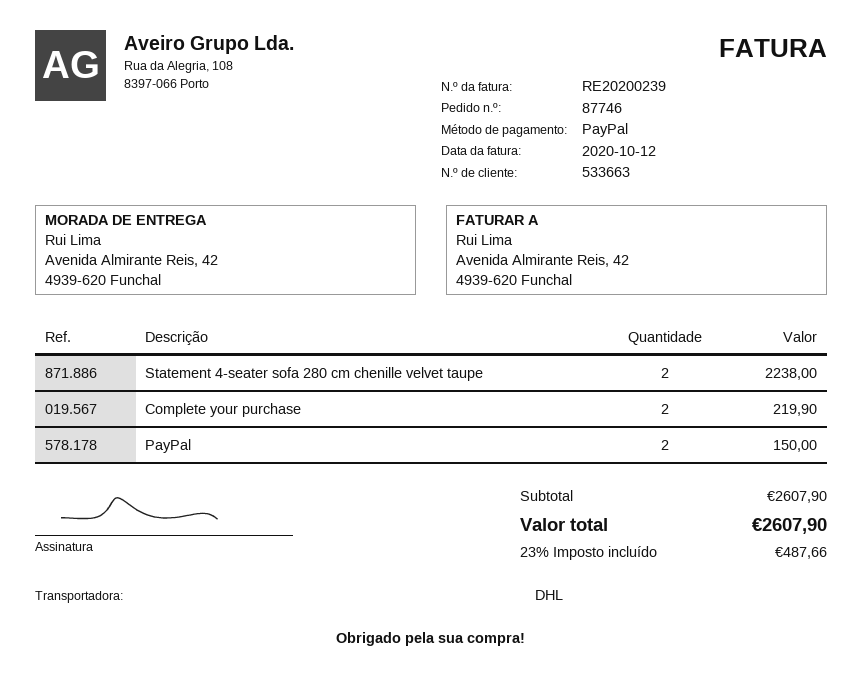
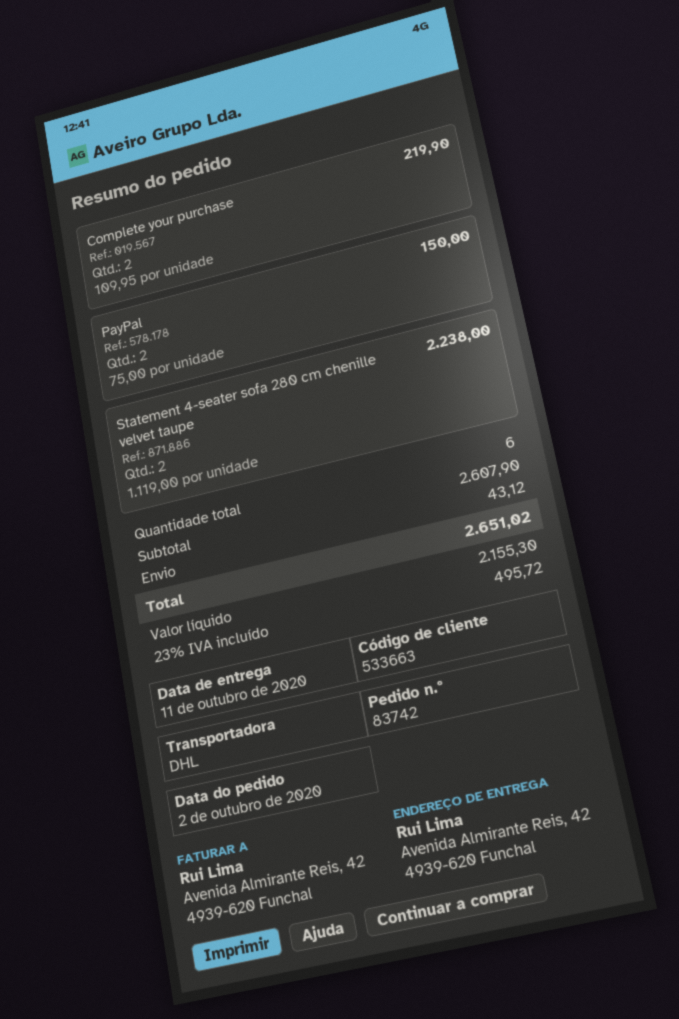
order number: 87746 -> 83742
shipping: none -> 43.12
tax: 23% = 487.66 -> 23% = 495.72
total: 2607.90 -> 2651.02

